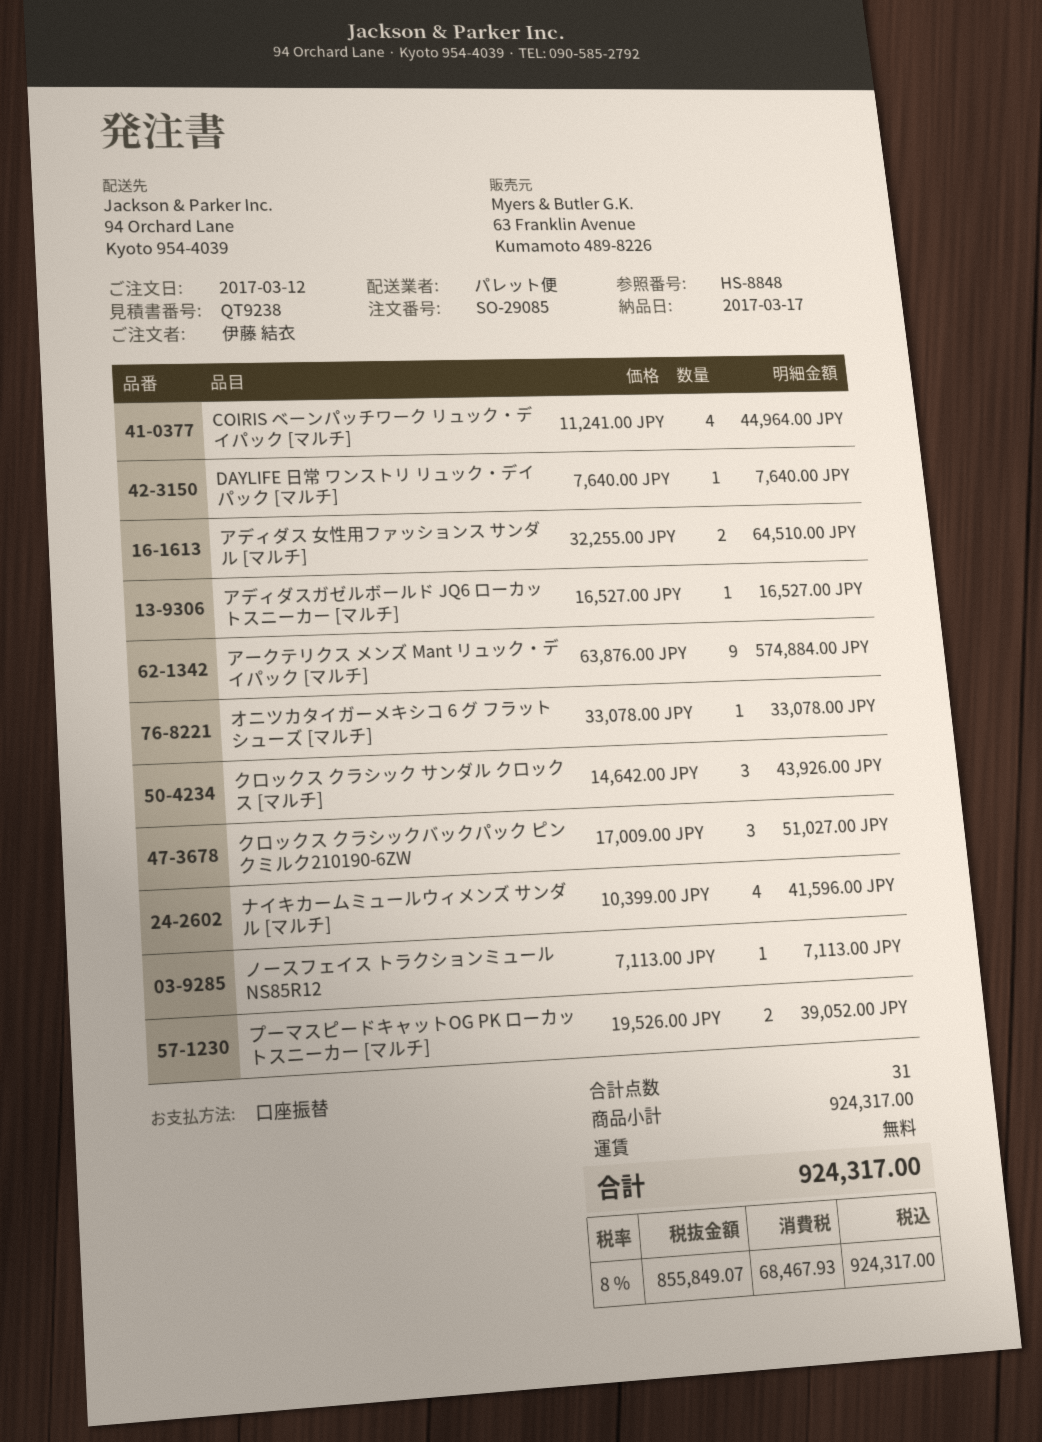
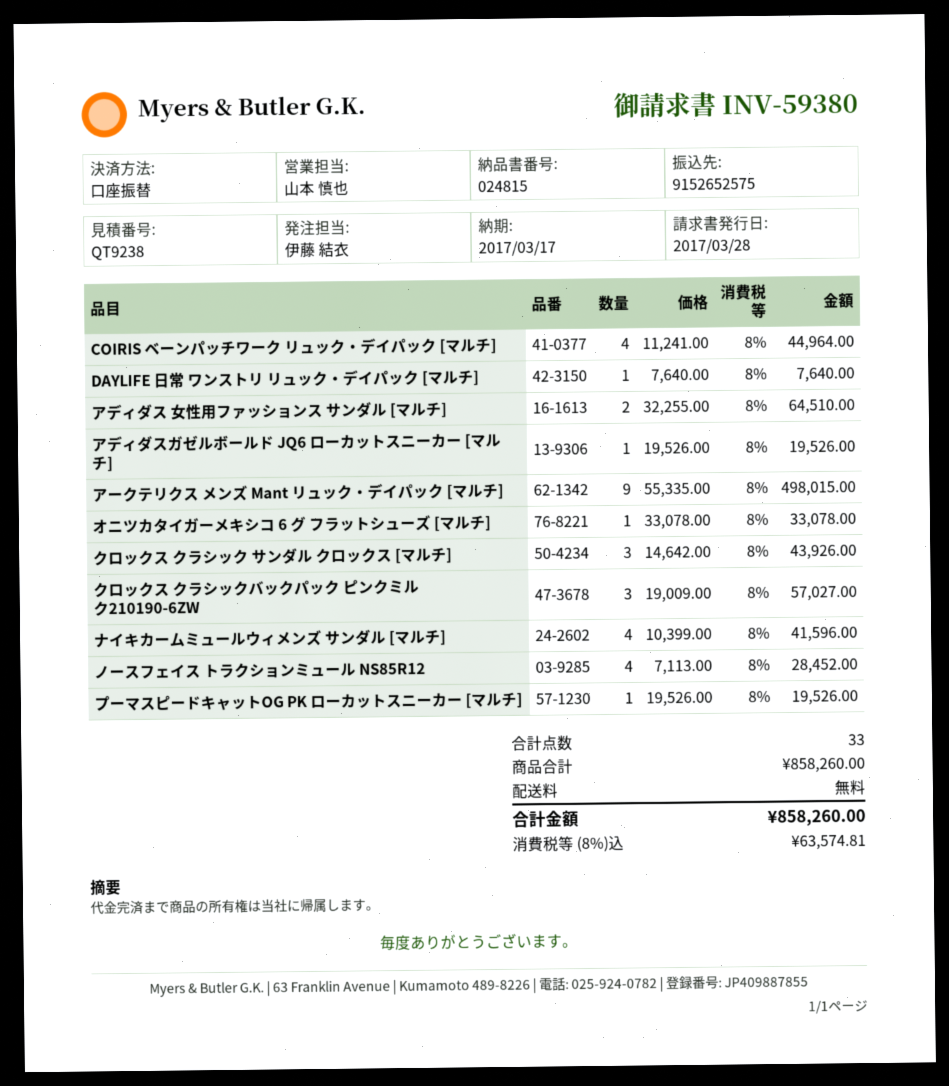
アディダスガゼルボールド JQ6 ローカットスニーカー [マルチ]: 1 x 16527.00 = 16527.00 -> 1 x 19526.00 = 19526.00
アークテリクス メンズ Mant リュック・デイパック [マルチ]: 9 x 63876.00 = 574884.00 -> 9 x 55335.00 = 498015.00
クロックス クラシックバックパック ピンクミルク210190-6ZW: 3 x 17009.00 = 51027.00 -> 3 x 19009.00 = 57027.00
ノースフェイス トラクションミュール NS85R12: 1 x 7113.00 = 7113.00 -> 4 x 7113.00 = 28452.00
プーマスピードキャットOG PK ローカットスニーカー [マルチ]: 2 x 19526.00 = 39052.00 -> 1 x 19526.00 = 19526.00
total quantity: 31 -> 33
subtotal: 924317.00 -> 858260.00
tax: 8% = 68467.93 -> 8% = 63574.81
total: 924317.00 -> 858260.00

